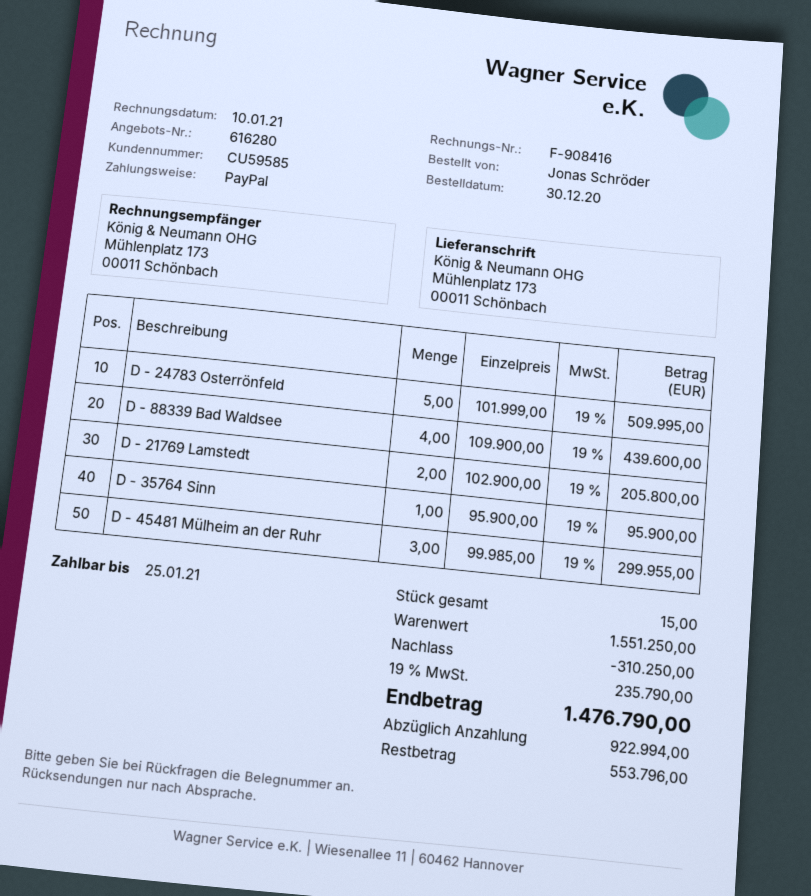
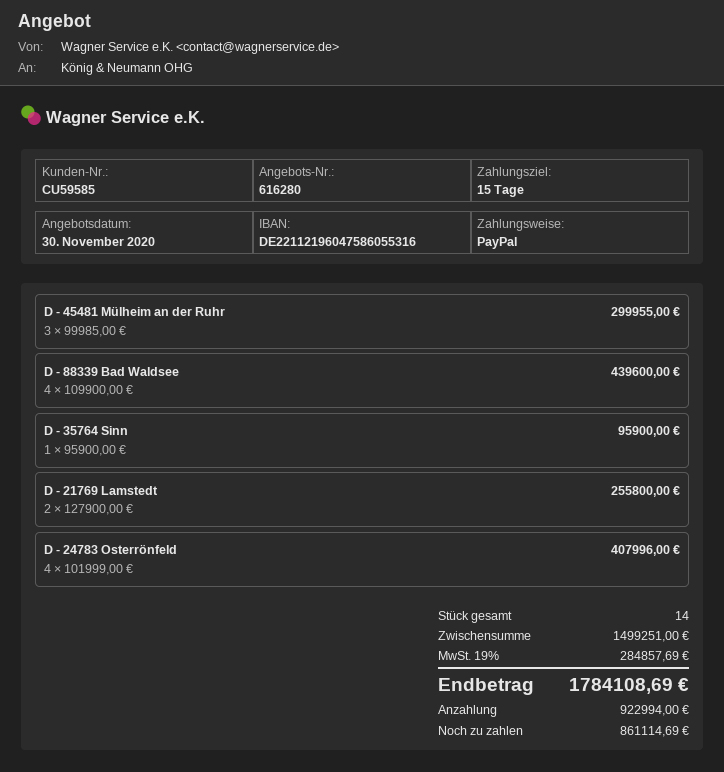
D - 24783 Osterrönfeld: 5 x 101999.00 = 509995.00 -> 4 x 101999.00 = 407996.00
D - 21769 Lamstedt: 2 x 102900.00 = 205800.00 -> 2 x 127900.00 = 255800.00
total quantity: 15 -> 14
subtotal: 1551250.00 -> 1499251.00
discount: 310250.00 -> none
tax: 19% = 235790.00 -> 19% = 284857.69
total: 1476790.00 -> 1784108.69
balance: 553796.00 -> 861114.69

